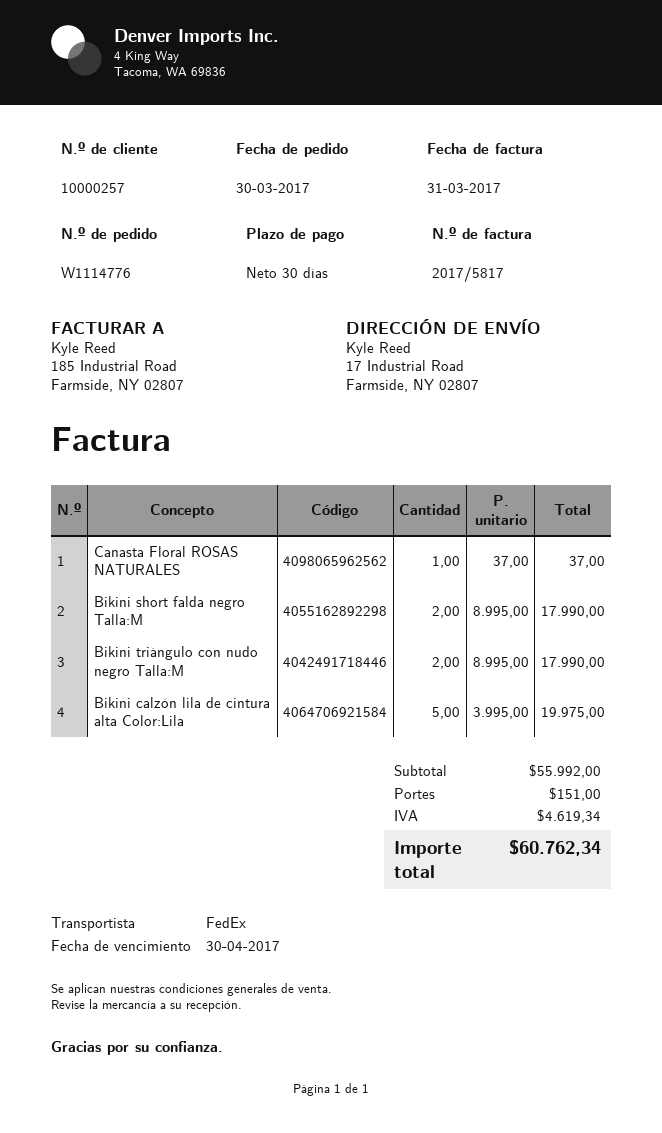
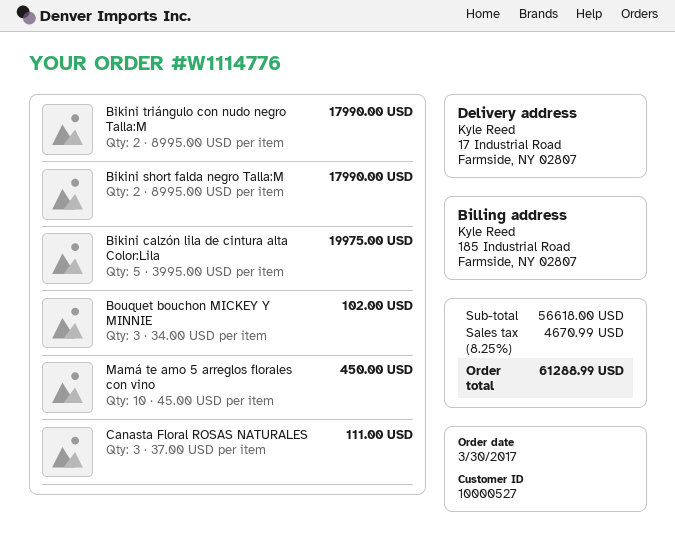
customer number: 10000257 -> 10000527
Canasta Floral ROSAS NATURALES: 1 x 37.00 = 37.00 -> 3 x 37.00 = 111.00
Bouquet bouchon MICKEY Y MINNIE: none -> 3 x 34.00 = 102.00
Mamá te amo 5 arreglos florales con vino: none -> 10 x 45.00 = 450.00
subtotal: 55992.00 -> 56618.00
shipping: 151.00 -> none
tax: 4619.34 -> 4670.99
total: 60762.34 -> 61288.99

